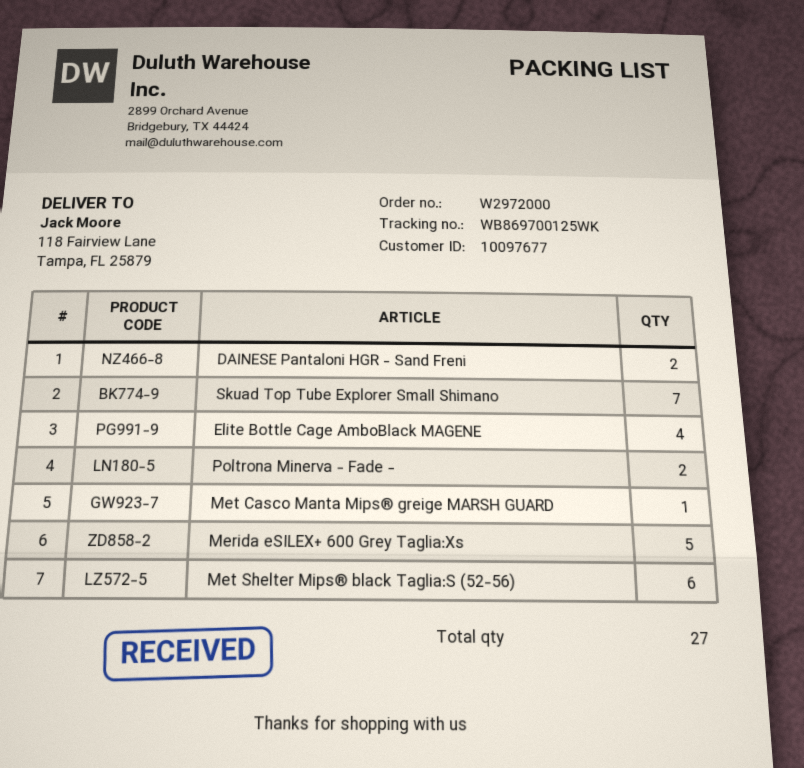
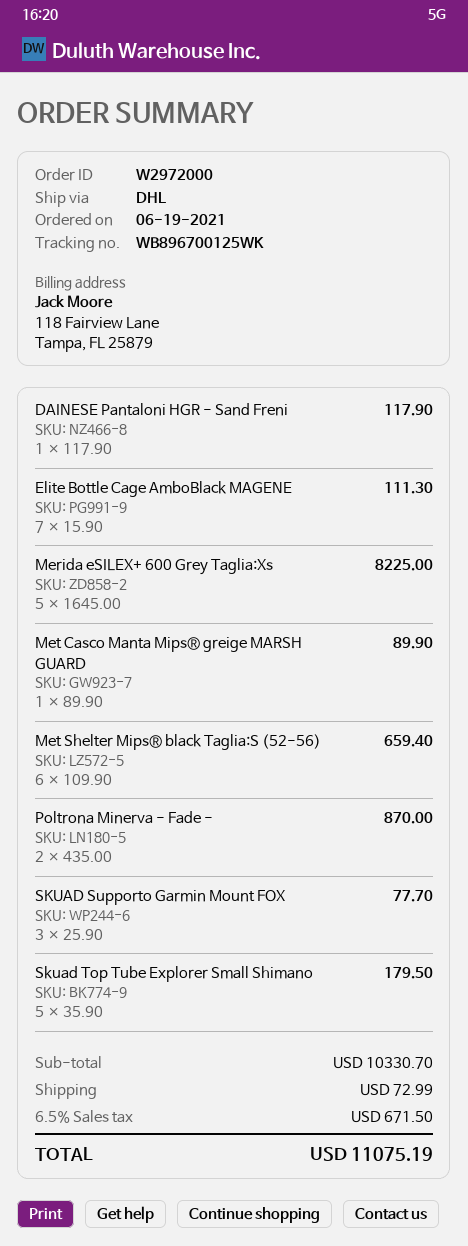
tracking number: WB869700125WK -> WB896700125WK
DAINESE Pantaloni HGR - Sand Freni: 2 -> 1
Skuad Top Tube Explorer Small Shimano: 7 -> 5
Elite Bottle Cage AmboBlack MAGENE: 4 -> 7
SKUAD Supporto Garmin Mount FOX: none -> 3

